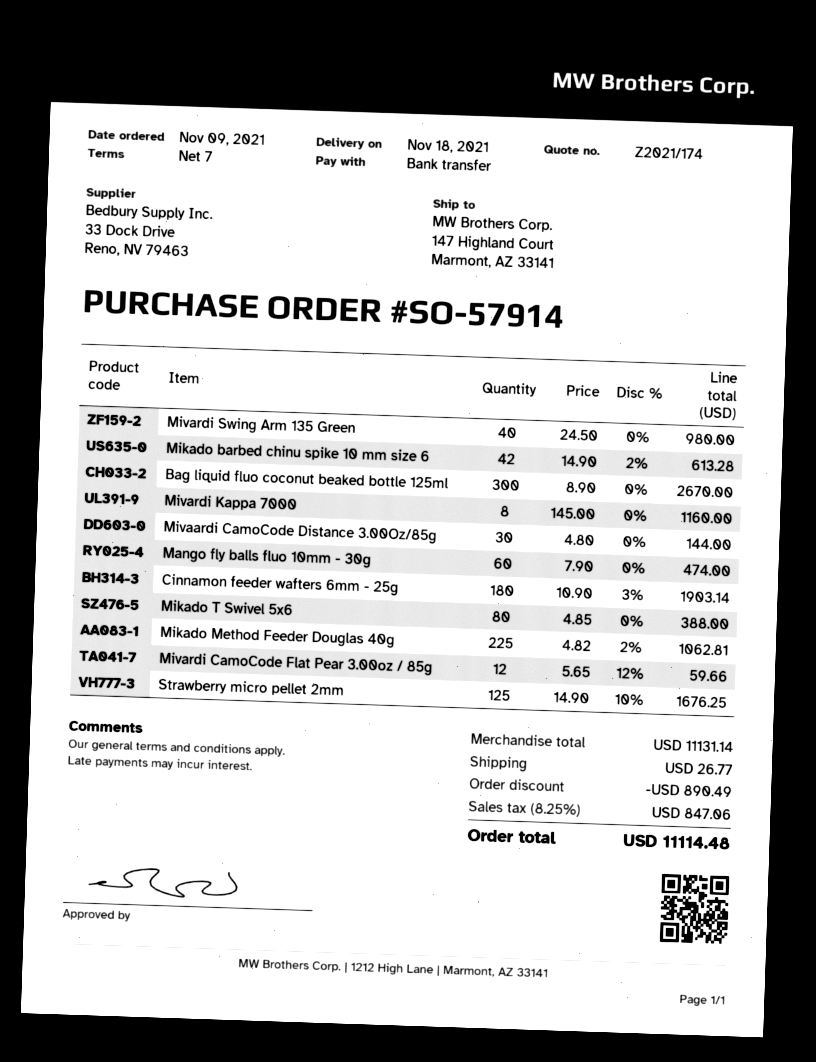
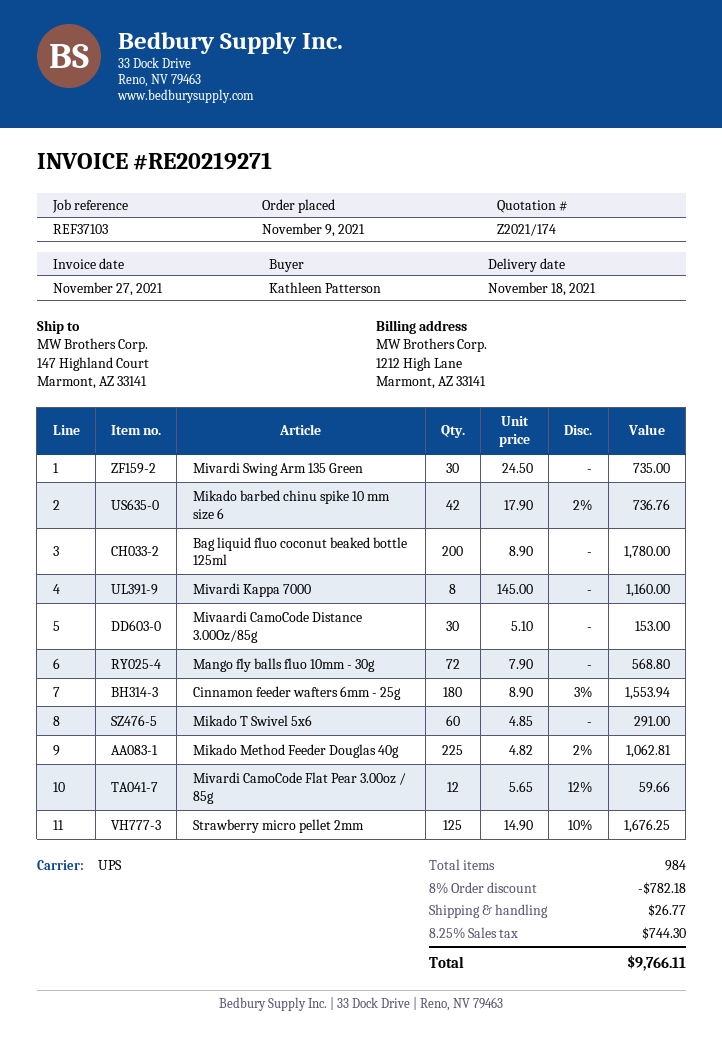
Mivardi Swing Arm 135 Green: 40 x 24.50 = 980.00 -> 30 x 24.50 = 735.00
Mikado barbed chinu spike 10 mm size 6: 42 x 14.90 - 2% = 613.28 -> 42 x 17.90 - 2% = 736.76
Bag liquid fluo coconut beaked bottle 125ml: 300 x 8.90 = 2670.00 -> 200 x 8.90 = 1780.00
Mivaardi CamoCode Distance 3.00Oz/85g: 30 x 4.80 = 144.00 -> 30 x 5.10 = 153.00
Mango fly balls fluo 10mm - 30g: 60 x 7.90 = 474.00 -> 72 x 7.90 = 568.80
Cinnamon feeder wafters 6mm - 25g: 180 x 10.90 - 3% = 1903.14 -> 180 x 8.90 - 3% = 1553.94
Mikado T Swivel 5x6: 80 x 4.85 = 388.00 -> 60 x 4.85 = 291.00
discount: 890.49 -> 782.18
tax: 8.25% = 847.06 -> 8.25% = 744.30
total: 11114.48 -> 9766.11

